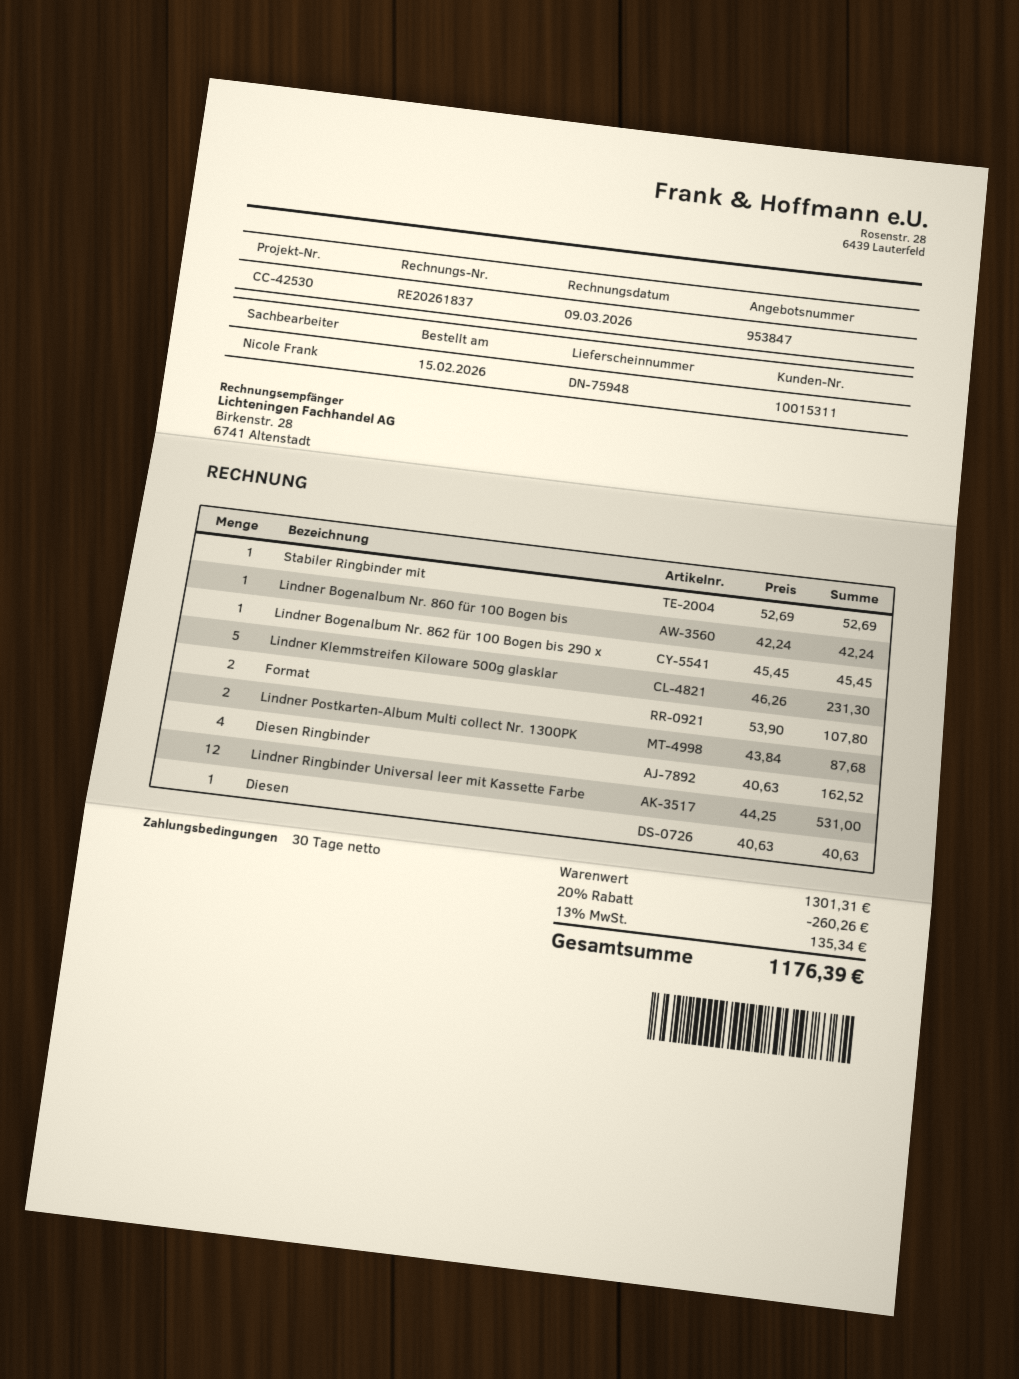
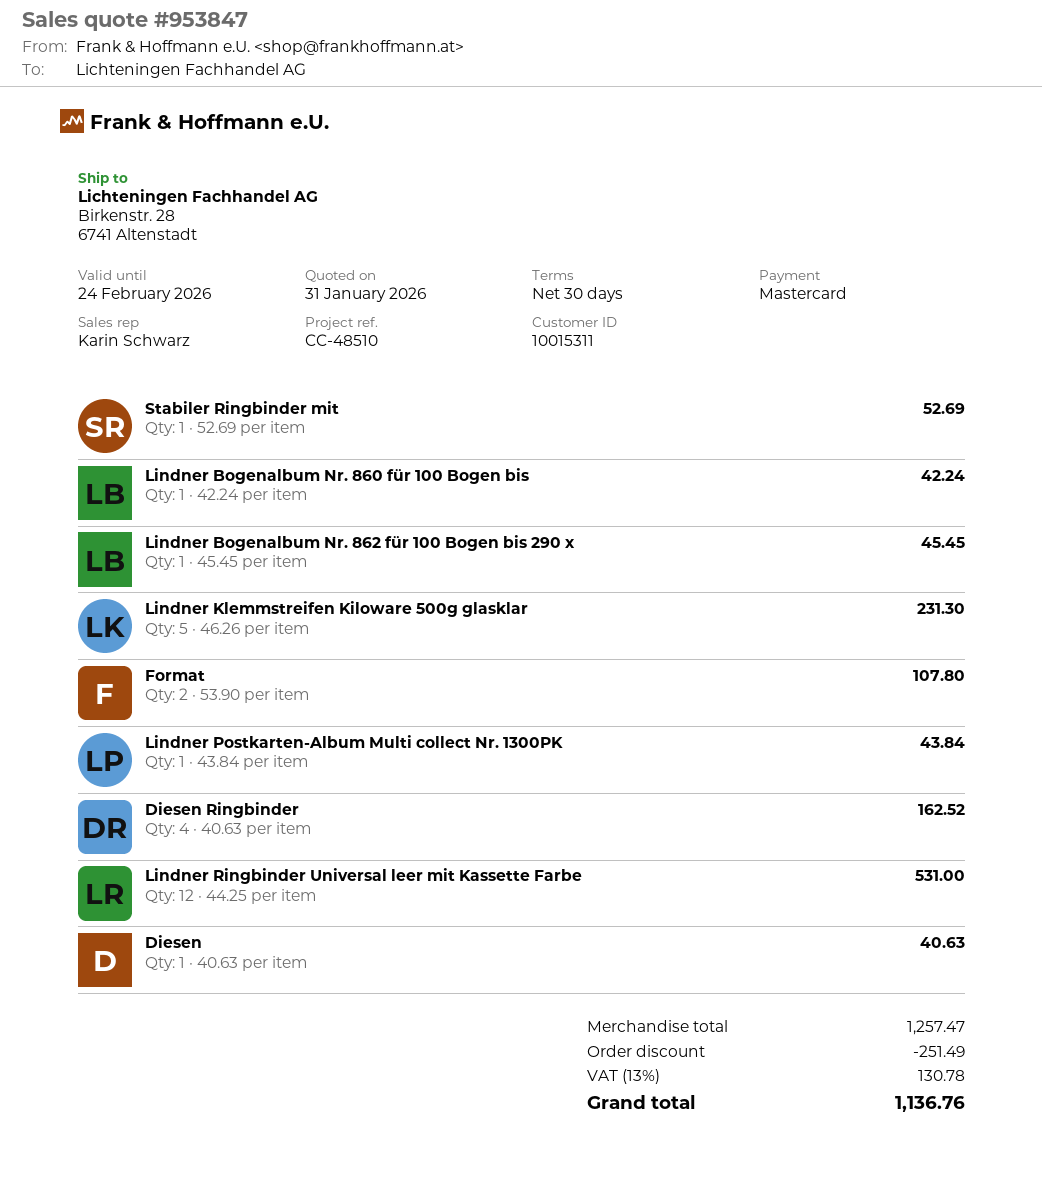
reference: CC-42530 -> CC-48510
sales rep: Nicole Frank -> Karin Schwarz
Lindner Postkarten-Album Multi collect Nr. 1300PK: 2 x 43.84 = 87.68 -> 1 x 43.84 = 43.84
subtotal: 1301.31 -> 1257.47
discount: 260.26 -> 251.49
tax: 13% = 135.34 -> 13% = 130.78
total: 1176.39 -> 1136.76

